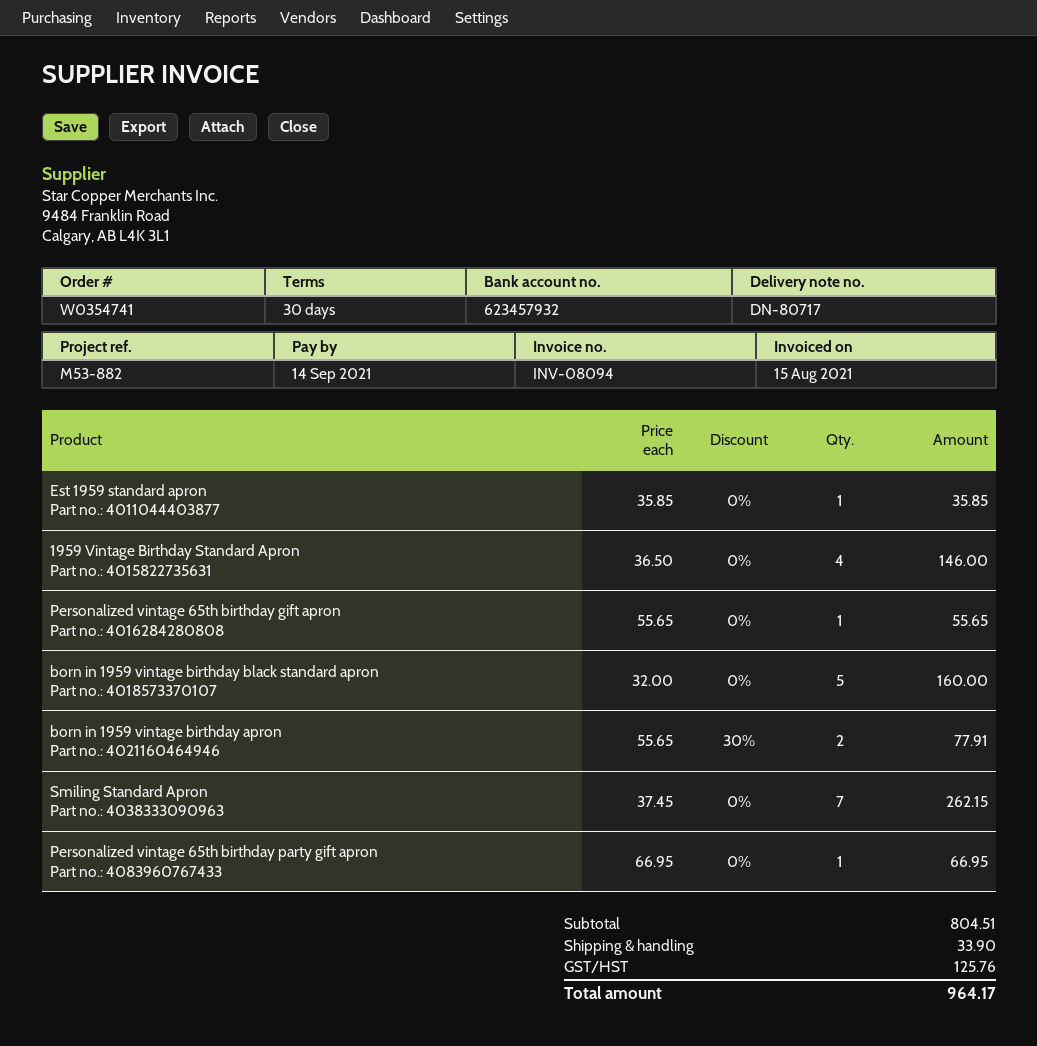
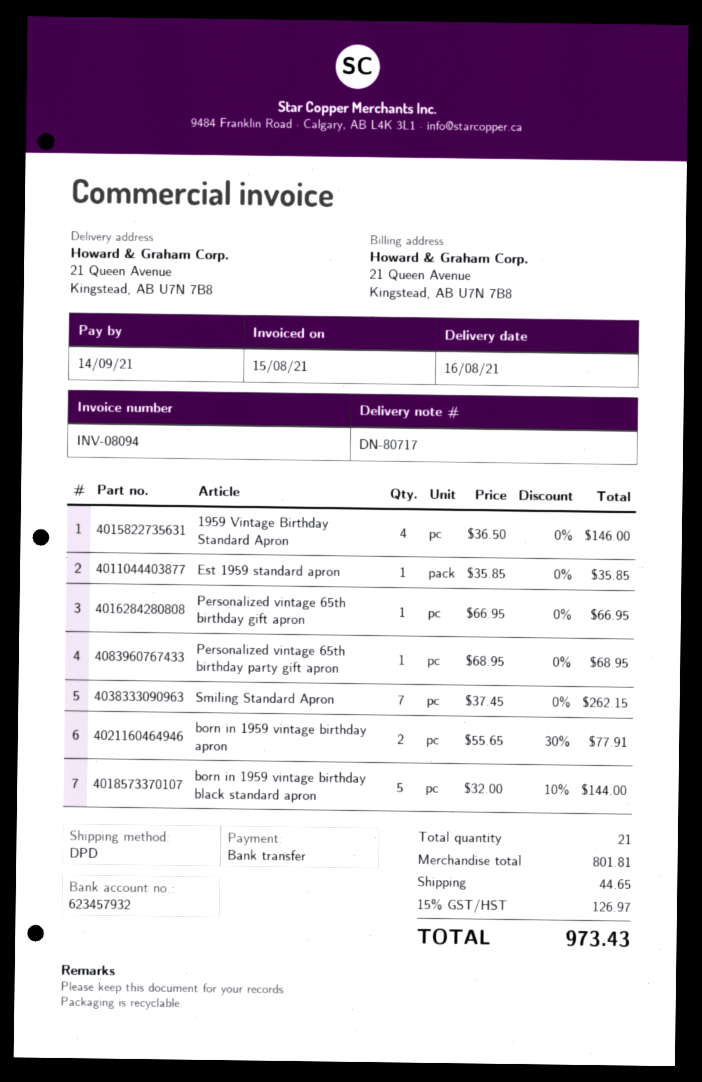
Personalized vintage 65th birthday gift apron: 1 x 55.65 = 55.65 -> 1 x 66.95 = 66.95
born in 1959 vintage birthday black standard apron: 5 x 32.00 = 160.00 -> 5 x 32.00 - 10% = 144.00
Personalized vintage 65th birthday party gift apron: 1 x 66.95 = 66.95 -> 1 x 68.95 = 68.95
subtotal: 804.51 -> 801.81
shipping: 33.90 -> 44.65
tax: 125.76 -> 126.97
total: 964.17 -> 973.43

